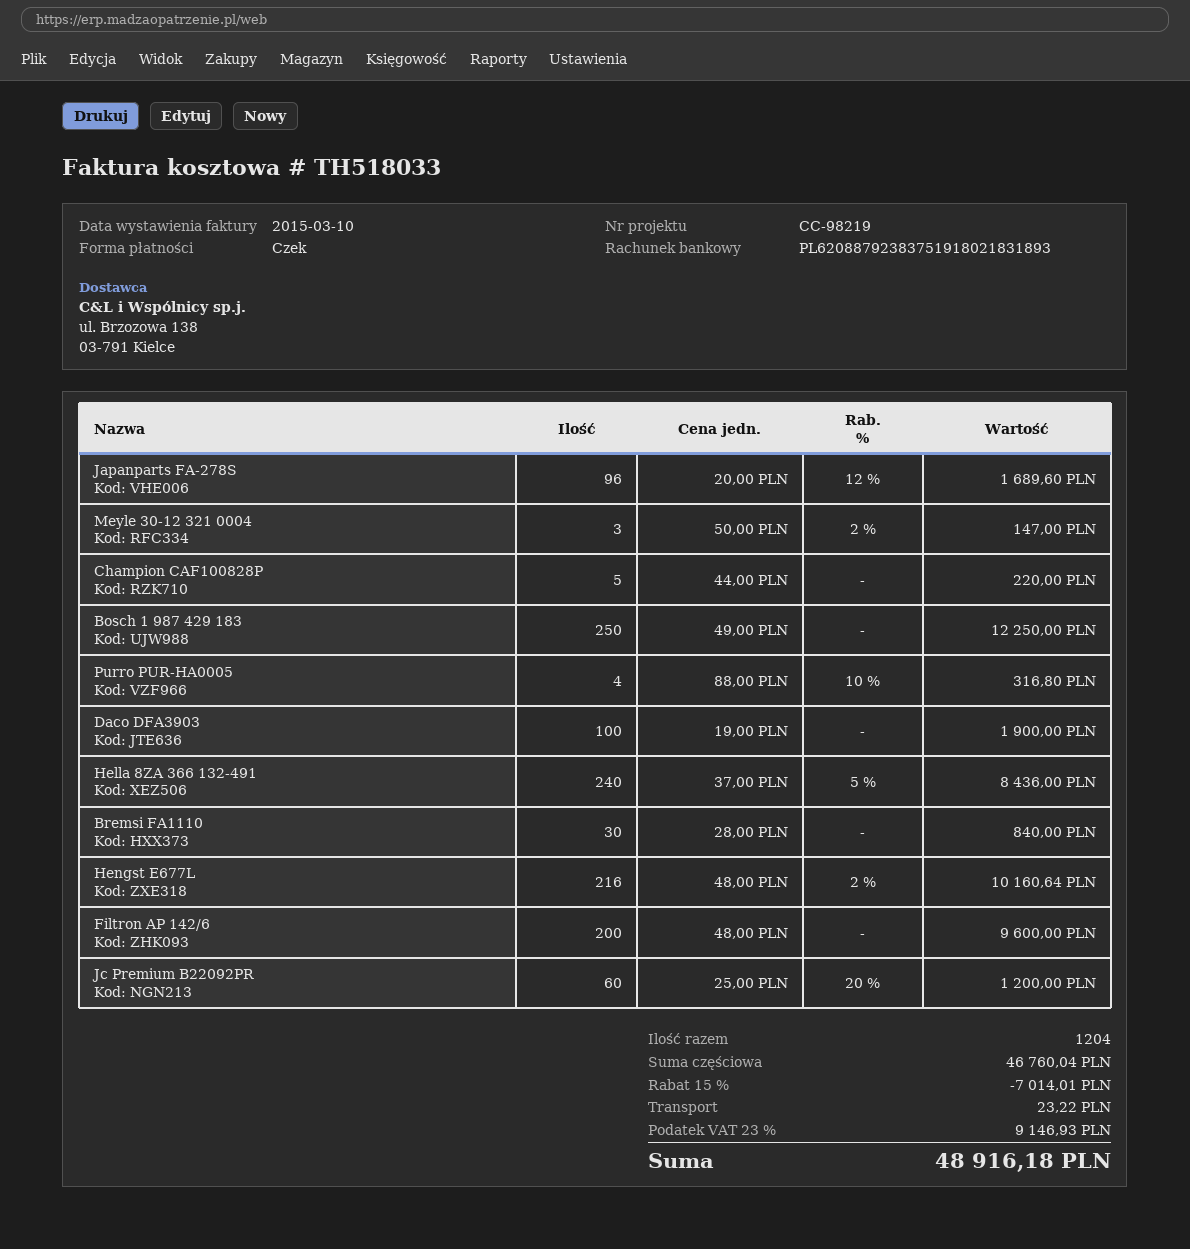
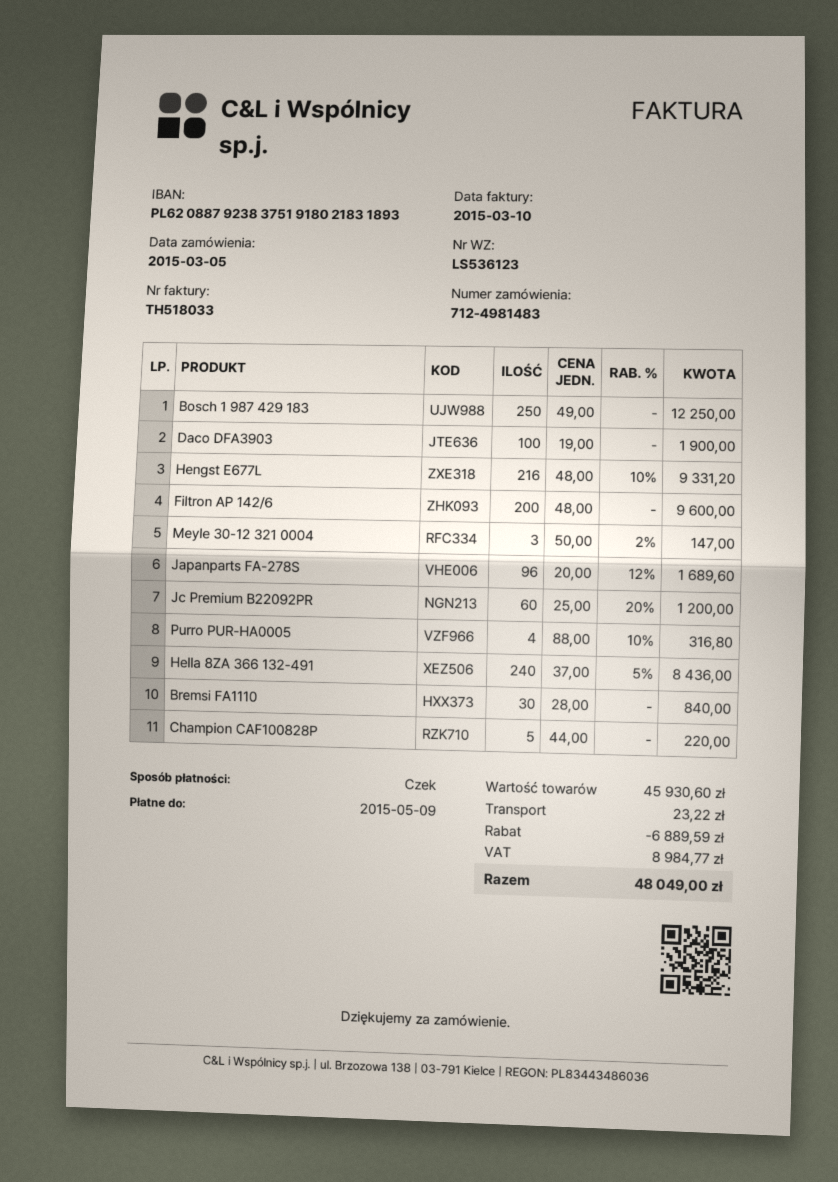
Hengst E677L: 216 x 48.00 - 2% = 10160.64 -> 216 x 48.00 - 10% = 9331.20
subtotal: 46760.04 -> 45930.60
discount: 7014.01 -> 6889.59
tax: 9146.93 -> 8984.77
total: 48916.18 -> 48049.00

